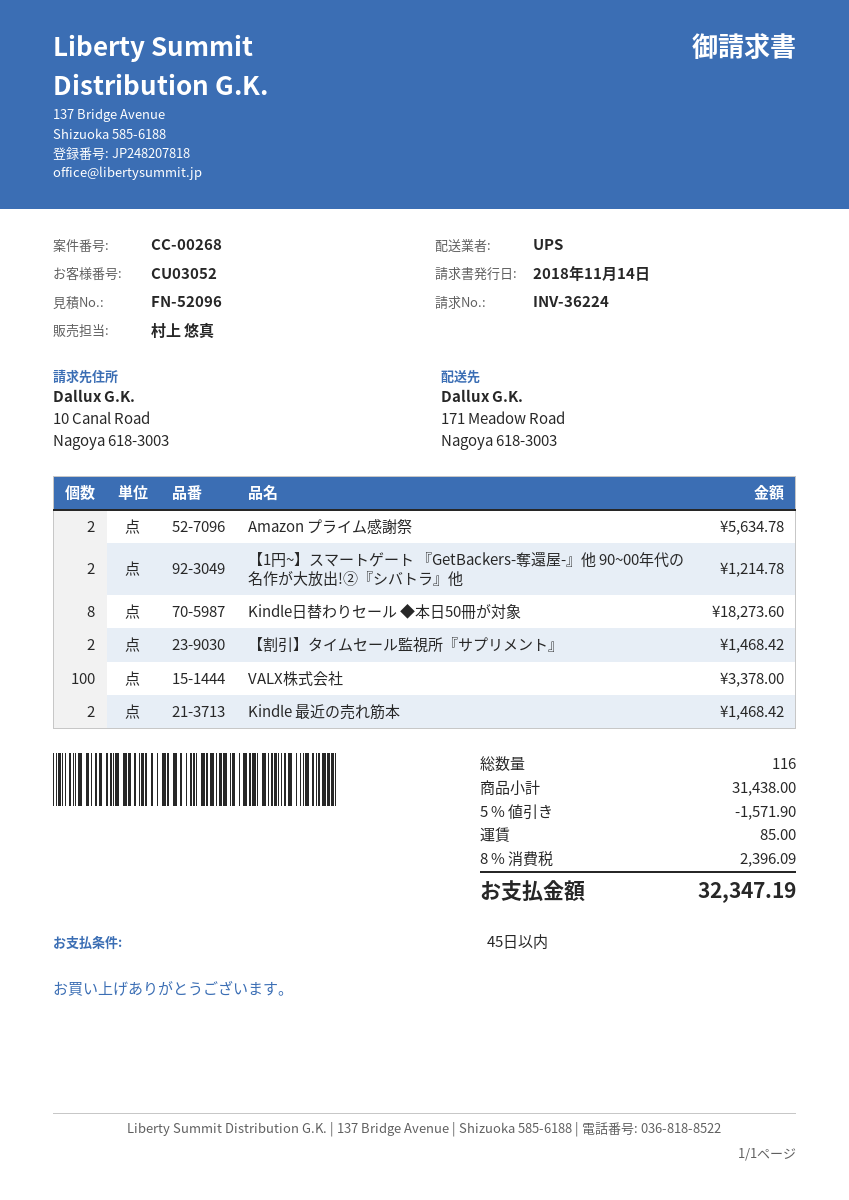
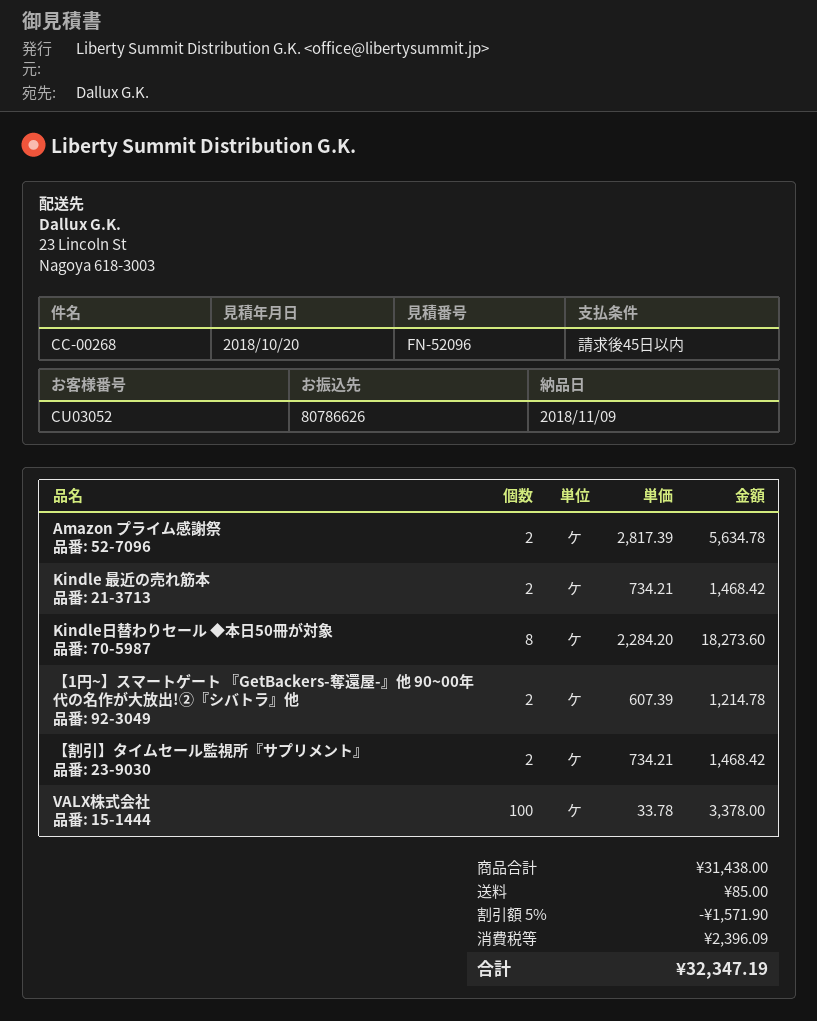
ship to: 171 Meadow Road, Nagoya 618-3003 -> 23 Lincoln St, Nagoya 618-3003

